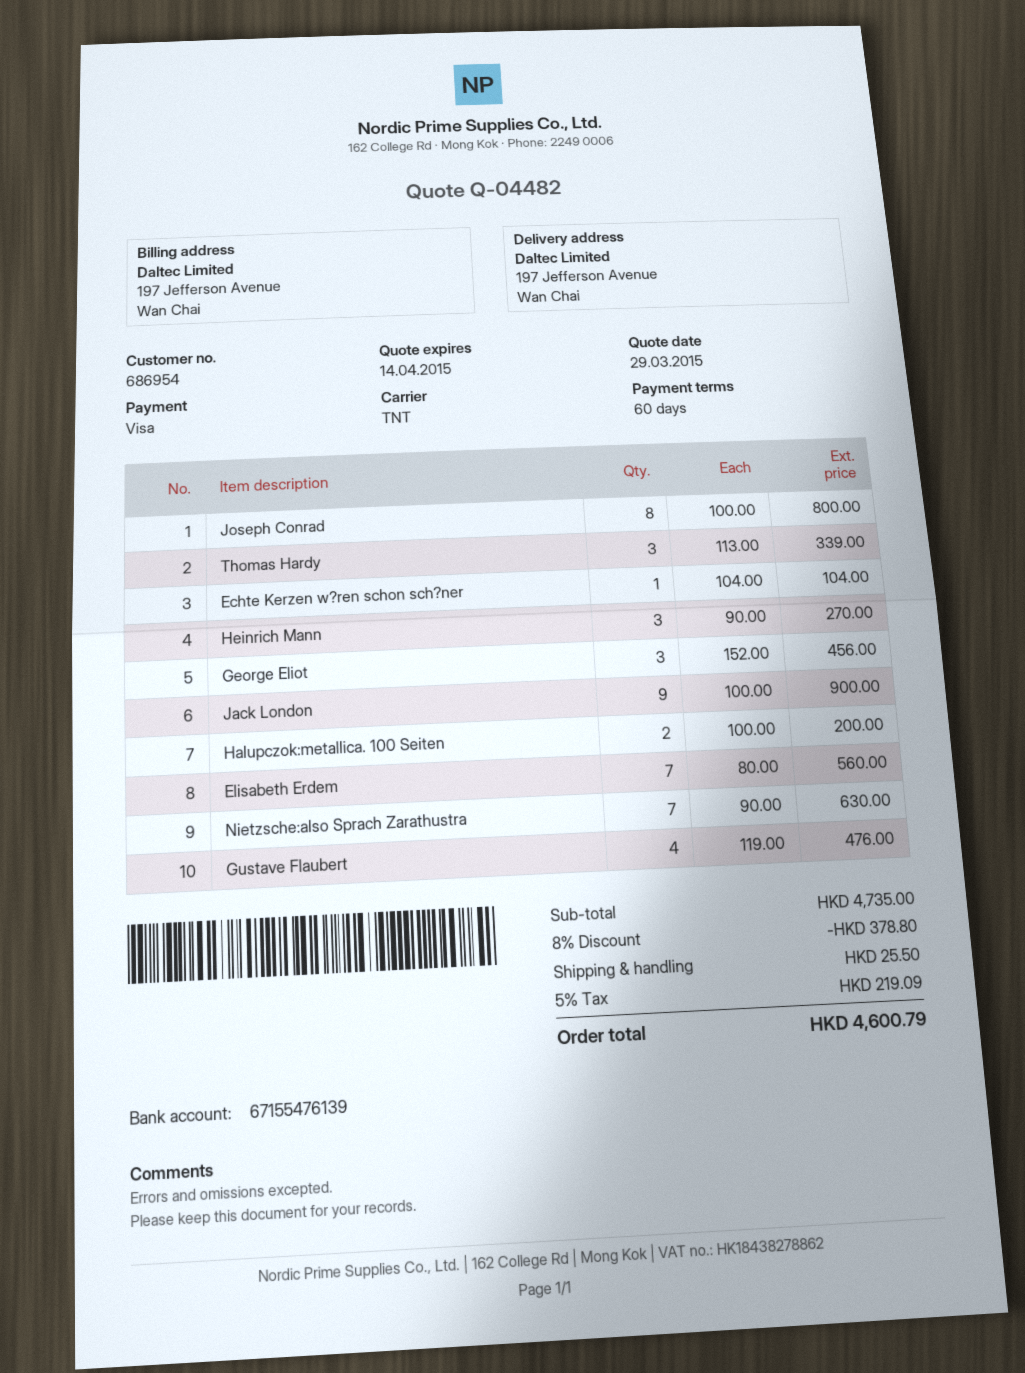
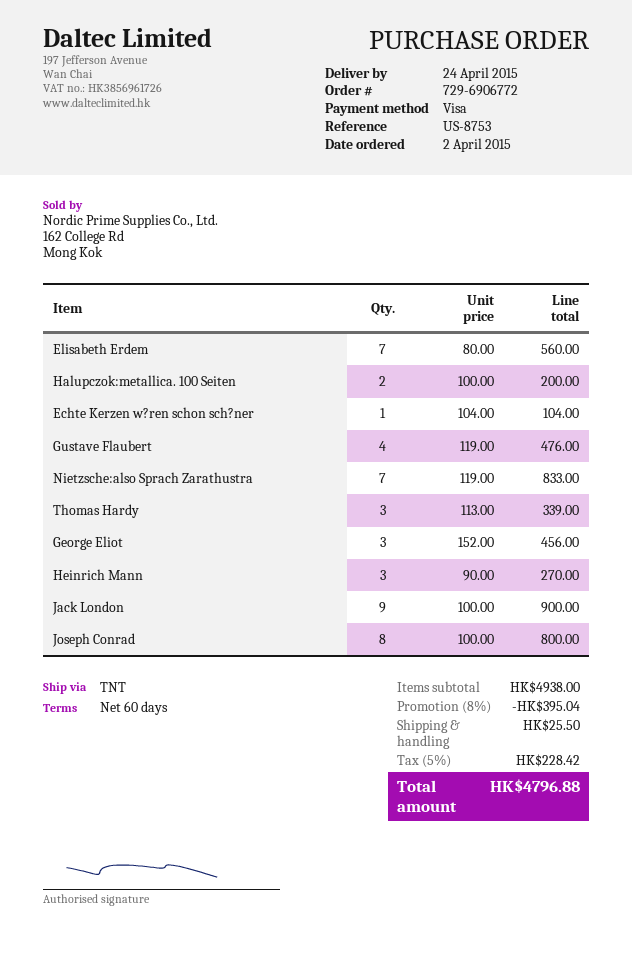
Nietzsche:also Sprach Zarathustra: 7 x 90.00 = 630.00 -> 7 x 119.00 = 833.00
subtotal: 4735.00 -> 4938.00
discount: 8% = 378.80 -> 8% = 395.04
tax: 5% = 219.09 -> 5% = 228.42
total: 4600.79 -> 4796.88

